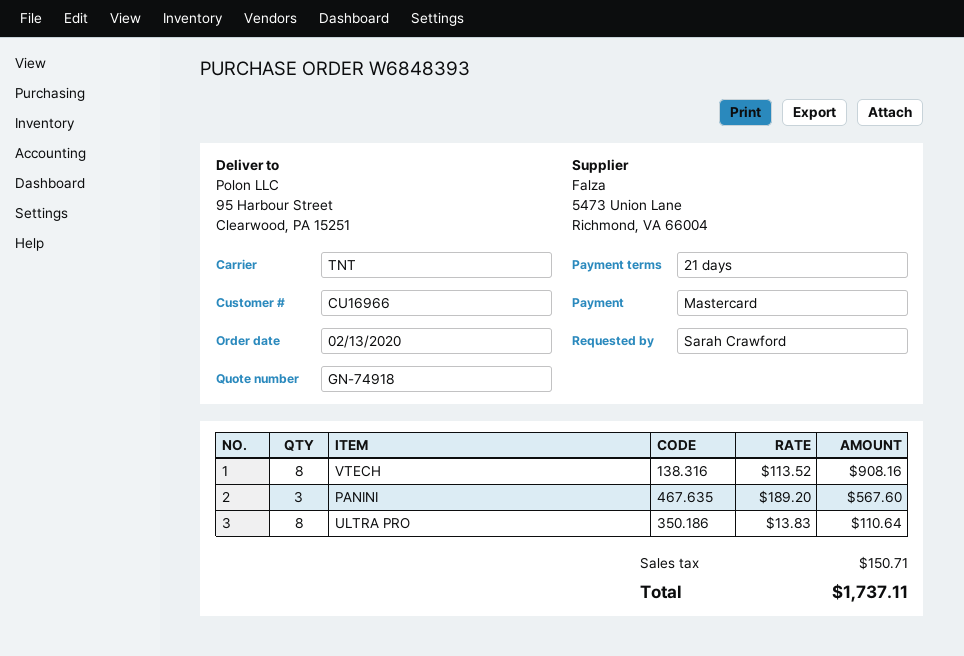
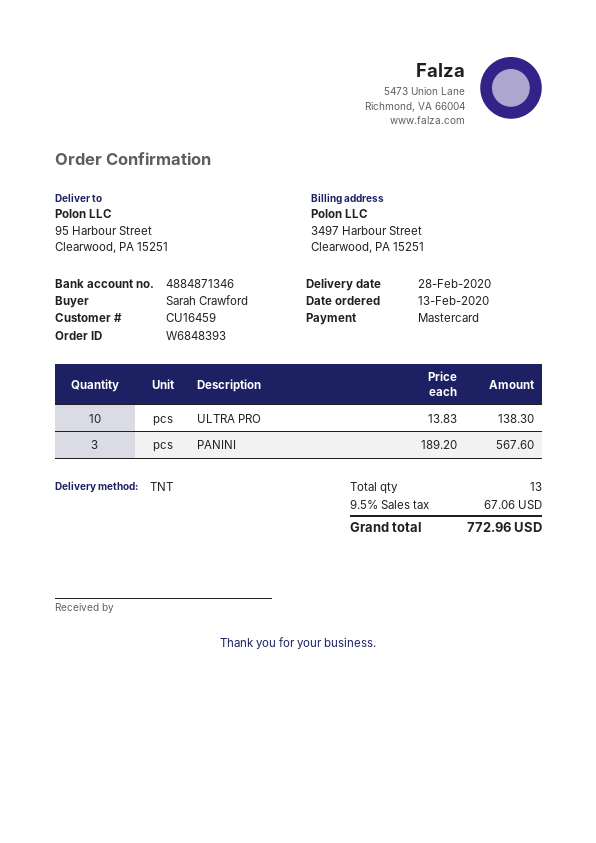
customer number: CU16966 -> CU16459
VTECH: 8 x 113.52 = 908.16 -> none
ULTRA PRO: 8 x 13.83 = 110.64 -> 10 x 13.83 = 138.30
tax: 150.71 -> 67.06
total: 1737.11 -> 772.96

